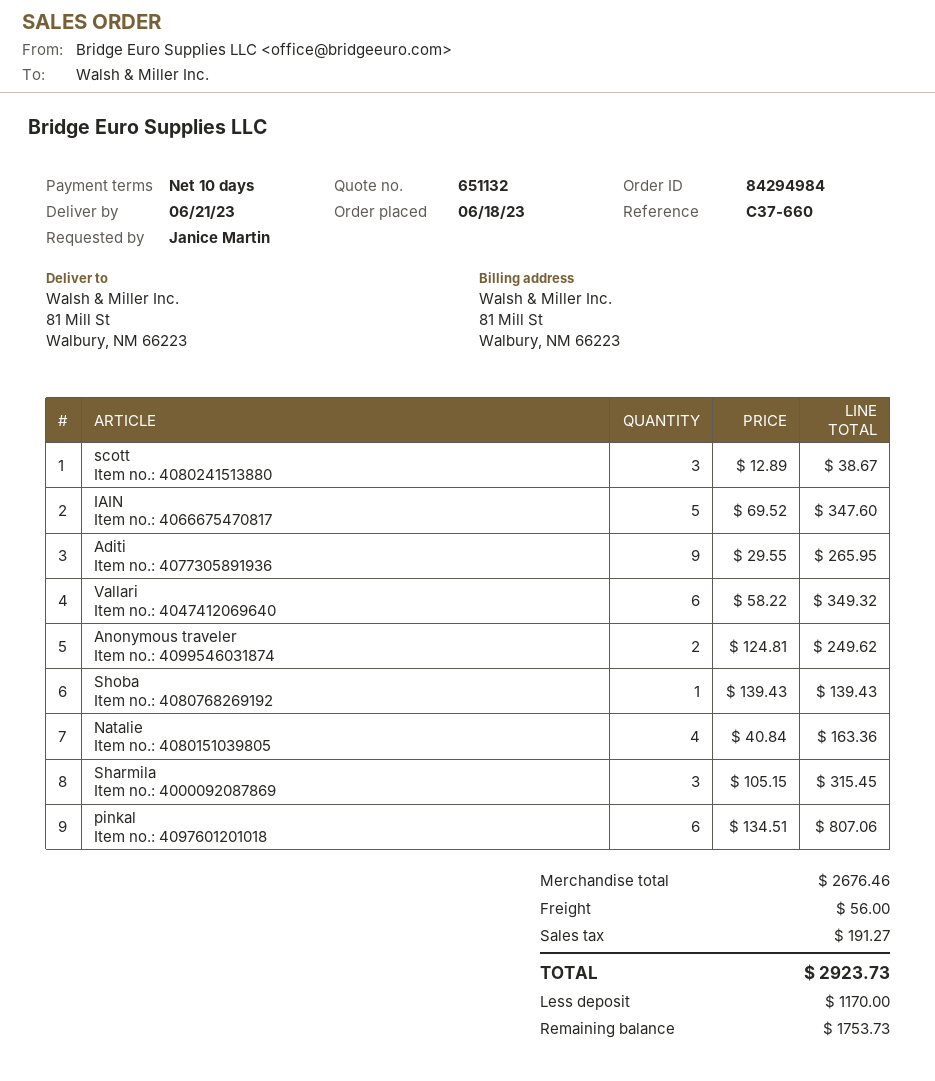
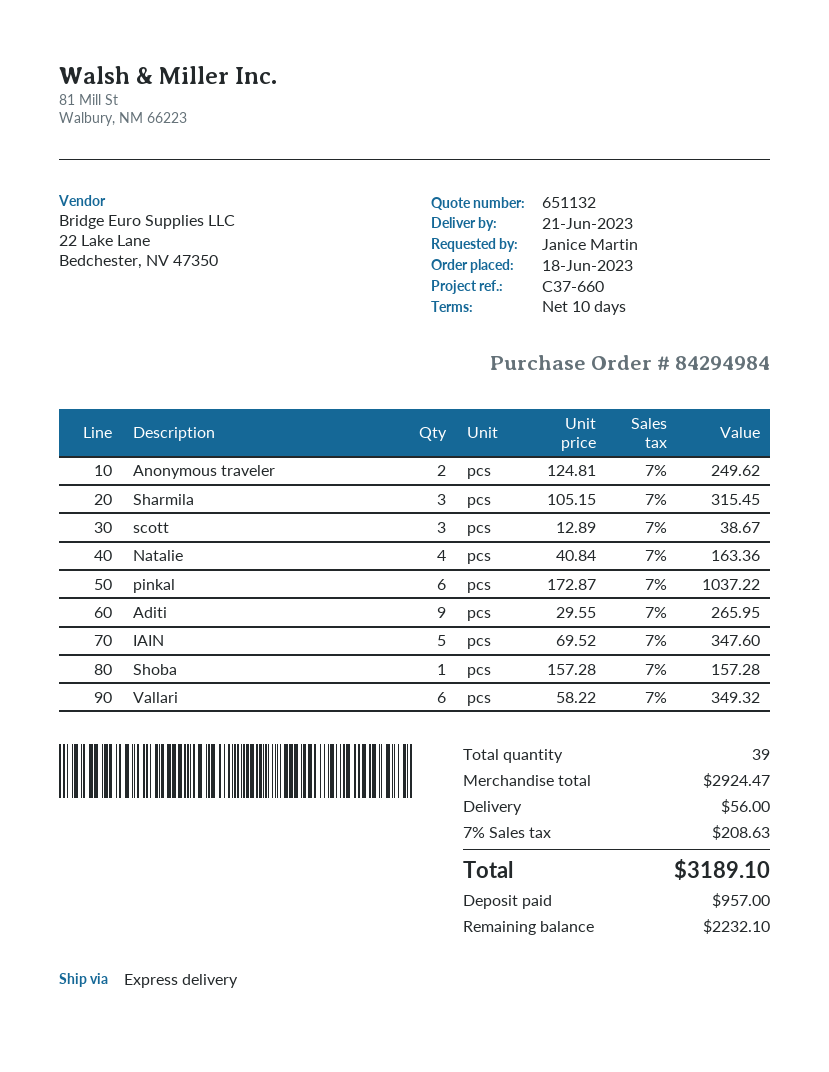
Shoba: 1 x 139.43 = 139.43 -> 1 x 157.28 = 157.28
pinkal: 6 x 134.51 = 807.06 -> 6 x 172.87 = 1037.22
subtotal: 2676.46 -> 2924.47
tax: 191.27 -> 208.63
total: 2923.73 -> 3189.10
deposit: 1170.00 -> 957.00
balance: 1753.73 -> 2232.10

